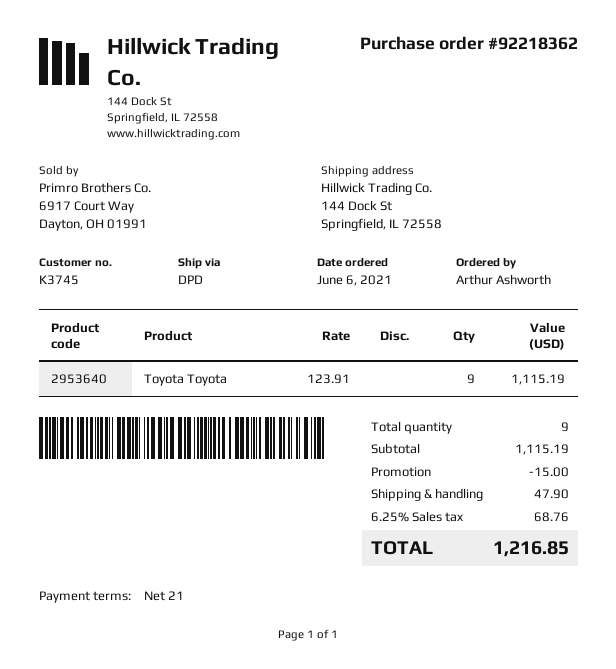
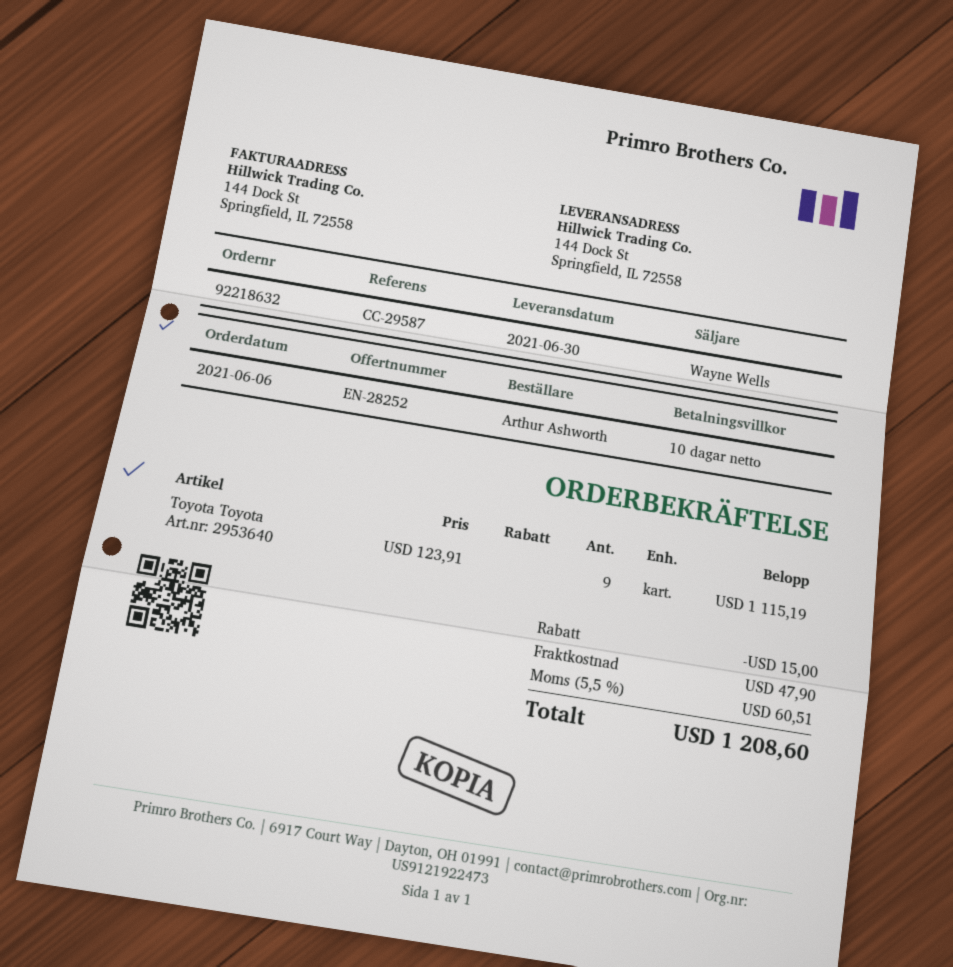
order number: 92218362 -> 92218632
payment terms: 21 days -> 10 days
tax: 6.25% = 68.76 -> 5.5% = 60.51
total: 1216.85 -> 1208.60

